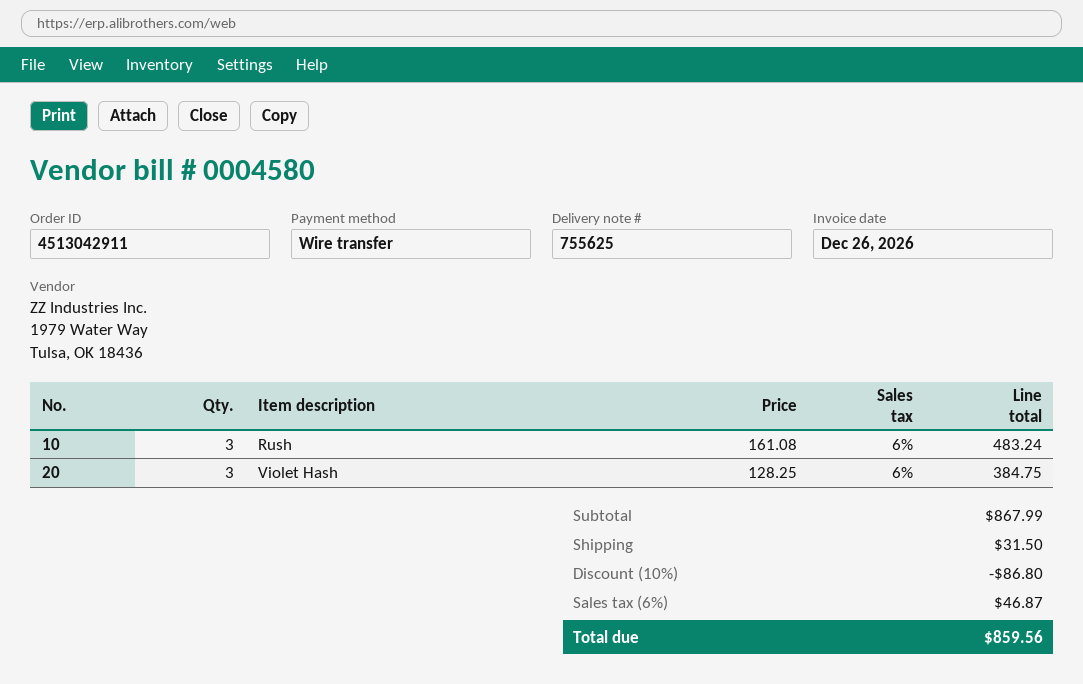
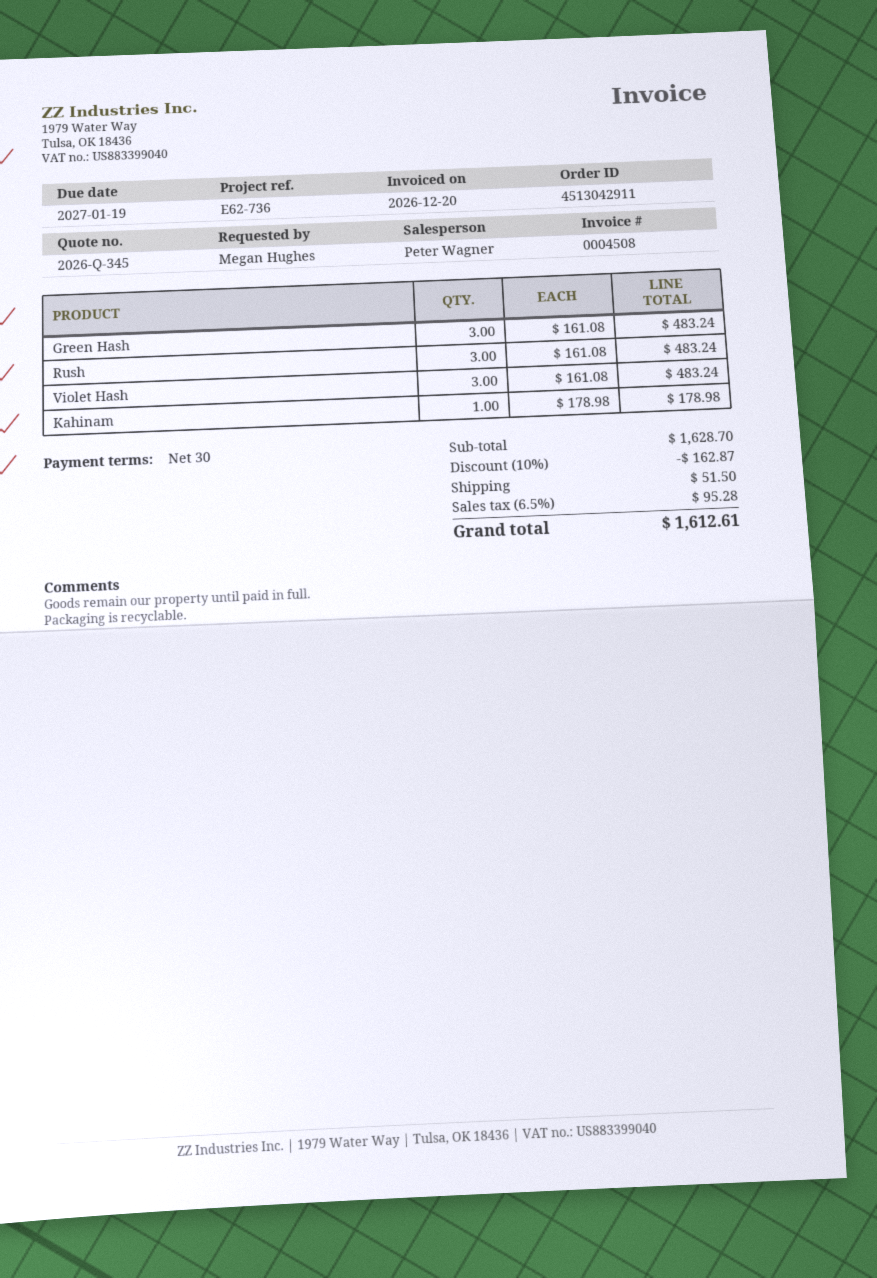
invoice number: 0004580 -> 0004508
invoice date: 2026-12-26 -> 2026-12-20
Violet Hash: 3 x 128.25 = 384.75 -> 3 x 161.08 = 483.24
Green Hash: none -> 3 x 161.08 = 483.24
Kahinam: none -> 1 x 178.98 = 178.98
subtotal: 867.99 -> 1628.70
discount: 10% = 86.80 -> 10% = 162.87
shipping: 31.50 -> 51.50
tax: 6% = 46.87 -> 6.5% = 95.28
total: 859.56 -> 1612.61

